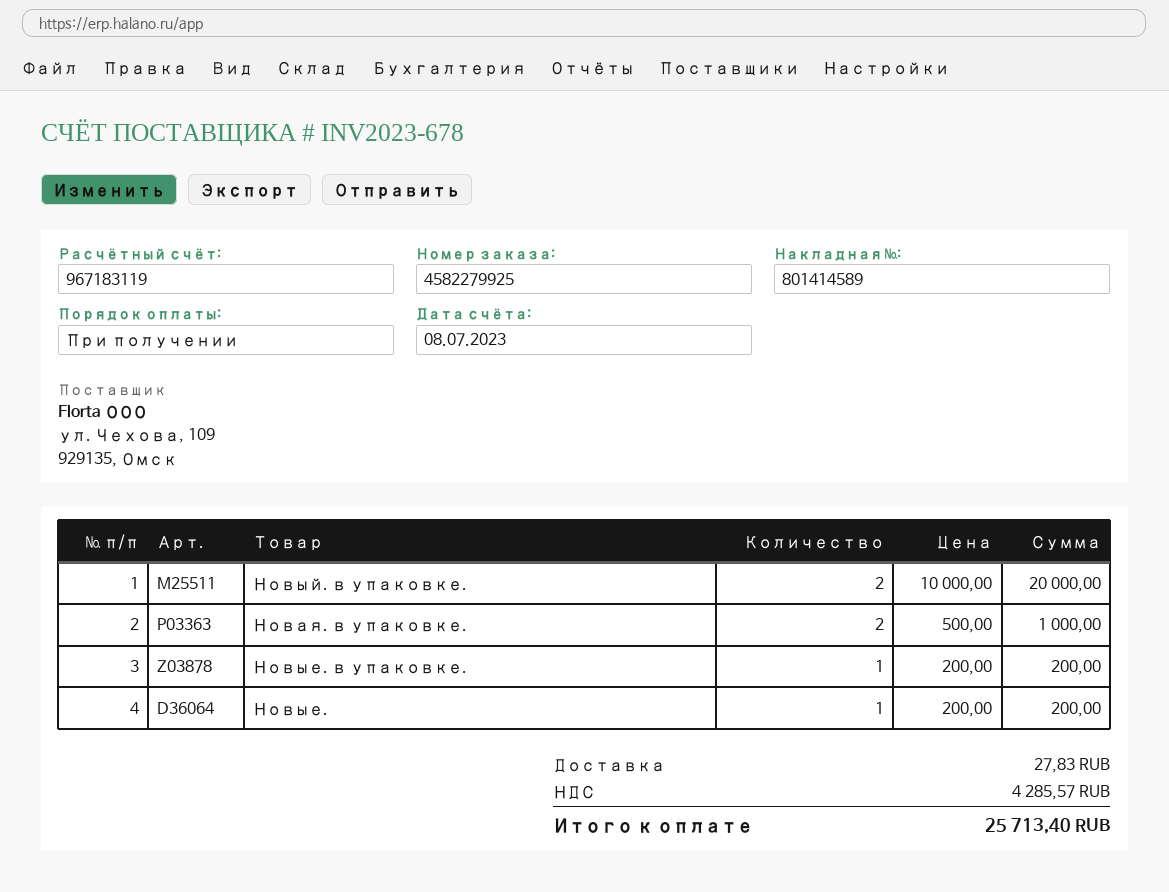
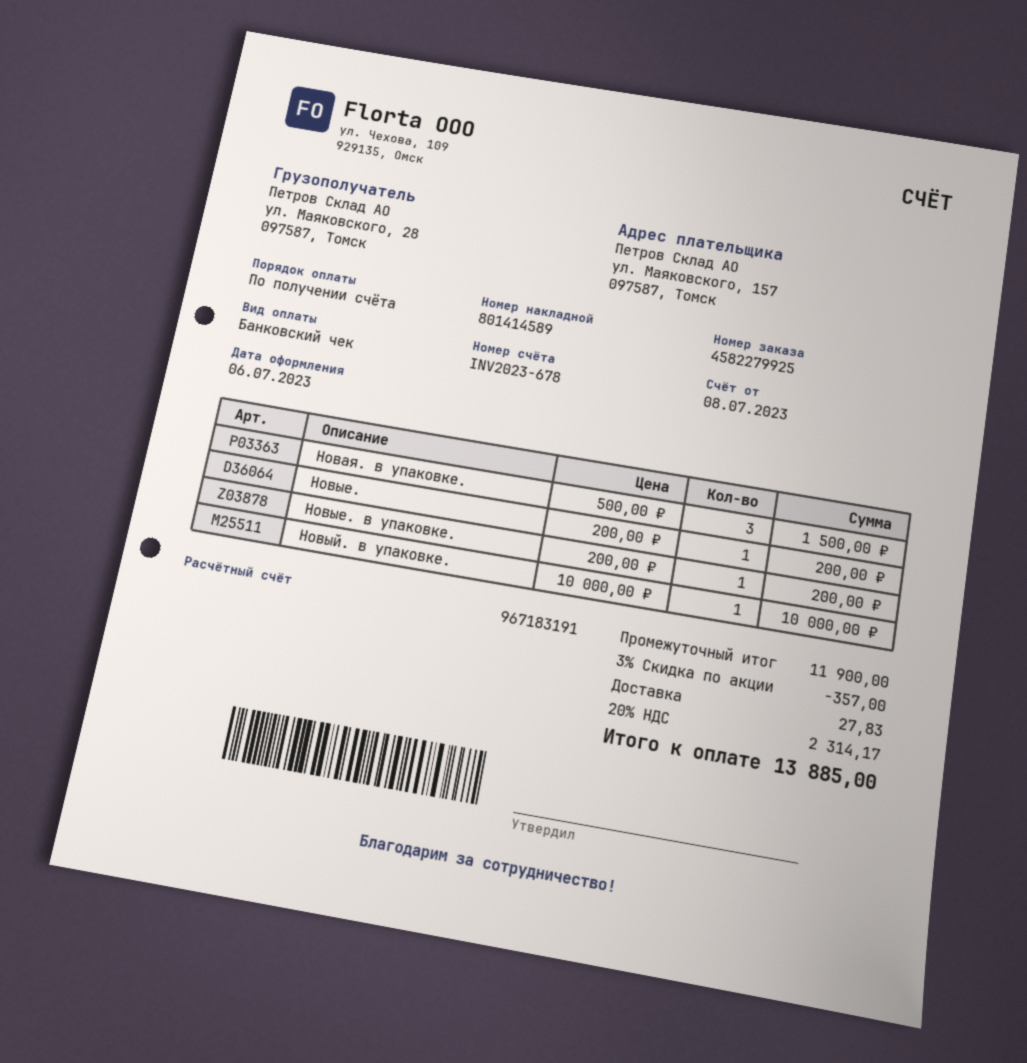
bank account: 967183119 -> 967183191
Новый. в упаковке.: 2 x 10000.00 = 20000.00 -> 1 x 10000.00 = 10000.00
Новая. в упаковке.: 2 x 500.00 = 1000.00 -> 3 x 500.00 = 1500.00
discount: none -> 3% = 357.00
tax: 4285.57 -> 2314.17
total: 25713.40 -> 13885.00

